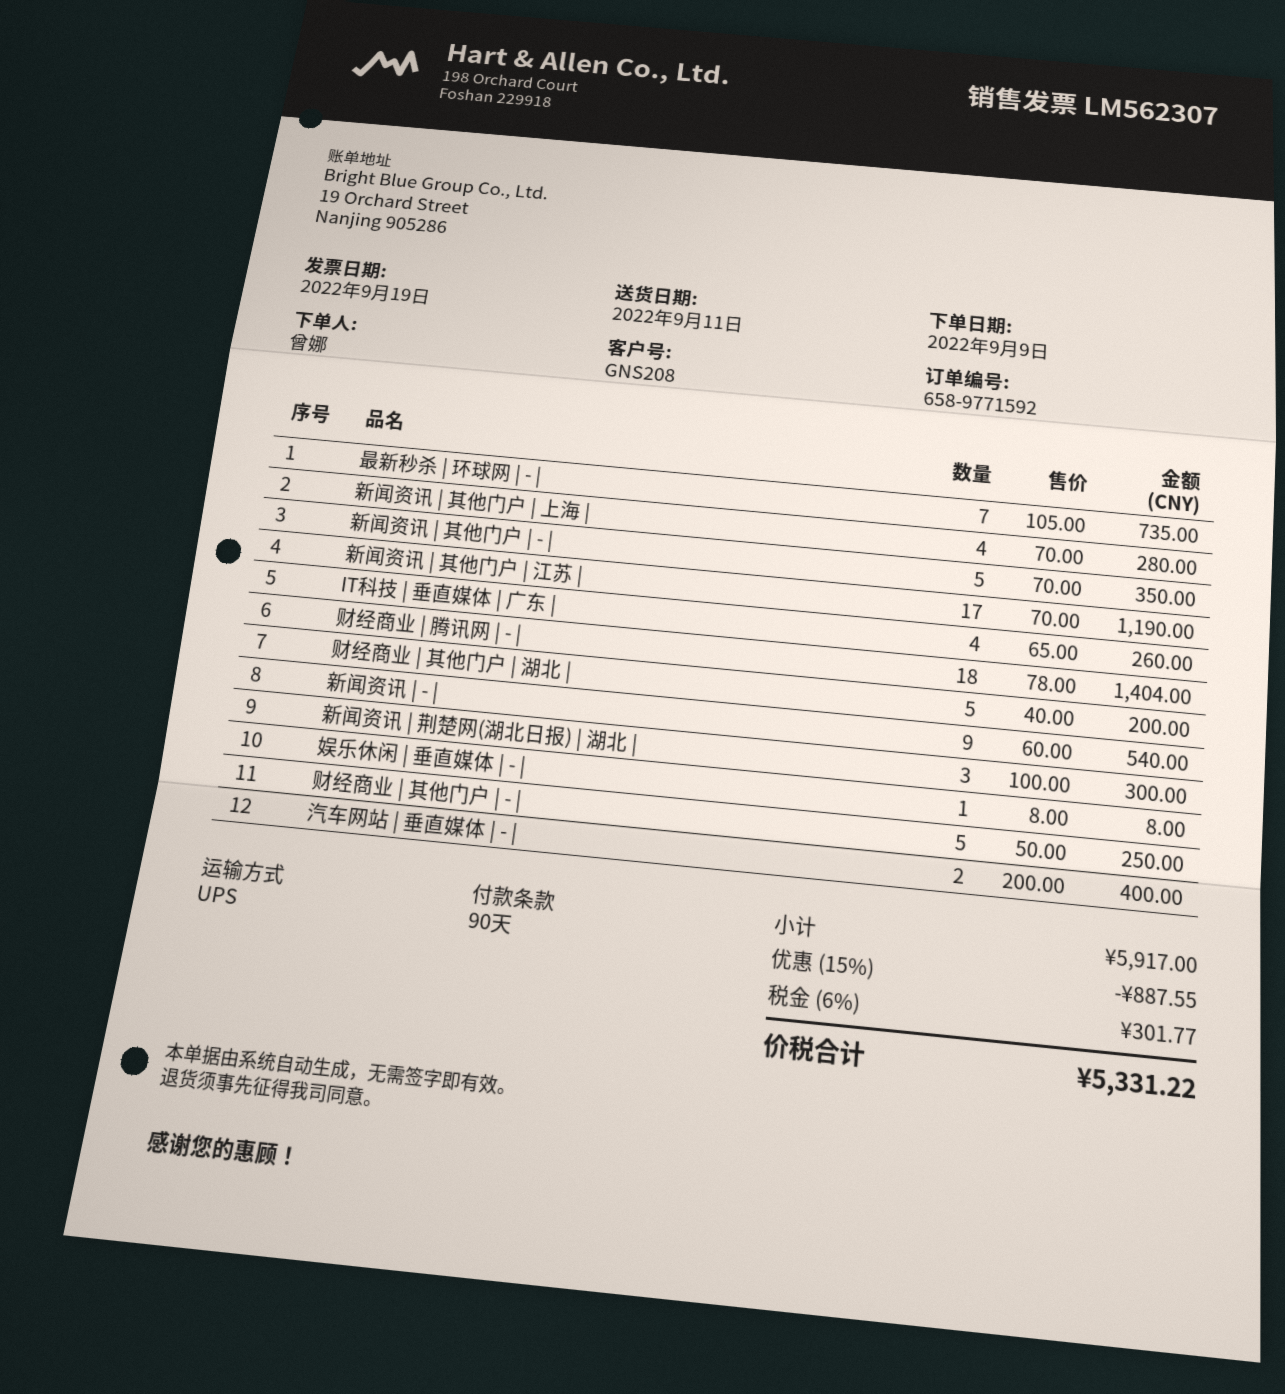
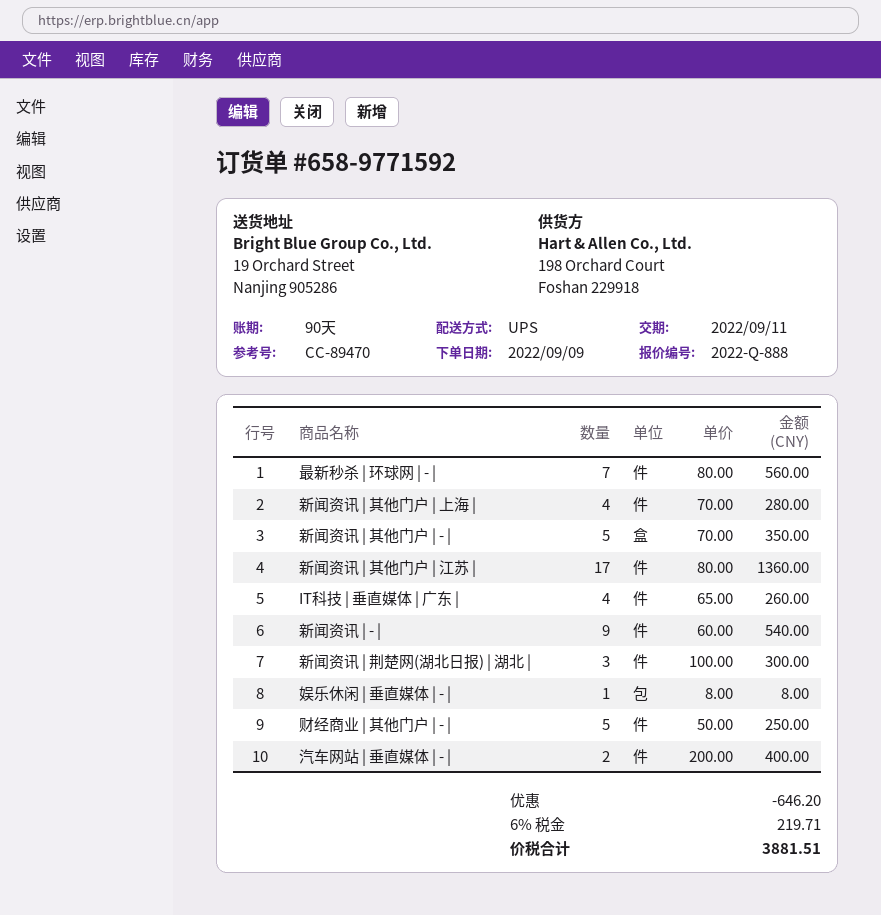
最新秒杀 | 环球网 | - |: 7 x 105.00 = 735.00 -> 7 x 80.00 = 560.00
新闻资讯 | 其他门户 | 江苏 |: 17 x 70.00 = 1190.00 -> 17 x 80.00 = 1360.00
财经商业 | 腾讯网 | - |: 18 x 78.00 = 1404.00 -> none
财经商业 | 其他门户 | 湖北 |: 5 x 40.00 = 200.00 -> none
discount: 887.55 -> 646.20
tax: 6% = 301.77 -> 6% = 219.71
total: 5331.22 -> 3881.51

